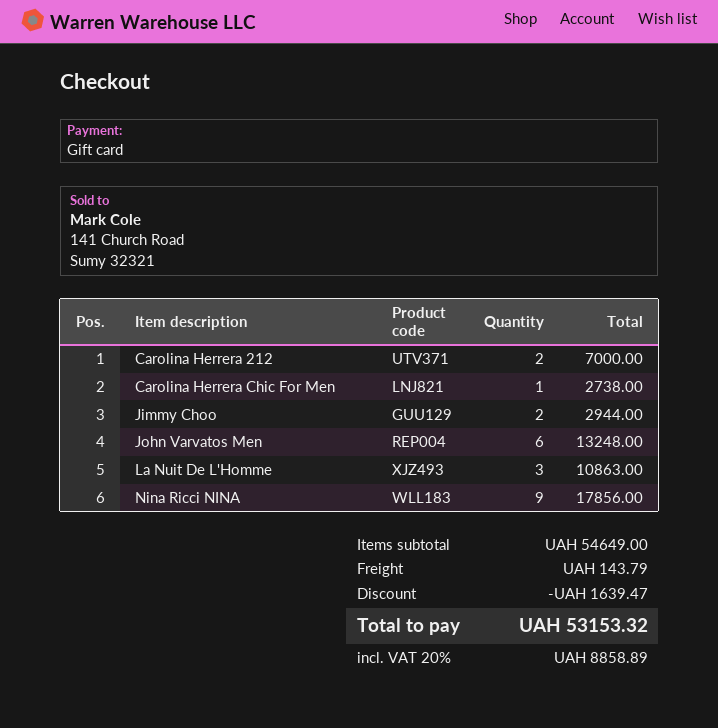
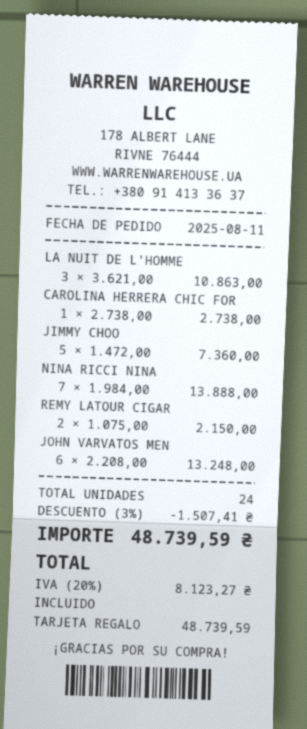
Carolina Herrera 212: 2 for 7000.00 -> none
Jimmy Choo: 2 for 2944.00 -> 5 for 7360.00
Nina Ricci NINA: 9 for 17856.00 -> 7 for 13888.00
REMY LATOUR CIGAR: none -> 2 for 2150.00
discount: 1639.47 -> 1507.41
shipping: 143.79 -> none
tax: 20% = 8858.89 -> 20% = 8123.27
total: 53153.32 -> 48739.59

